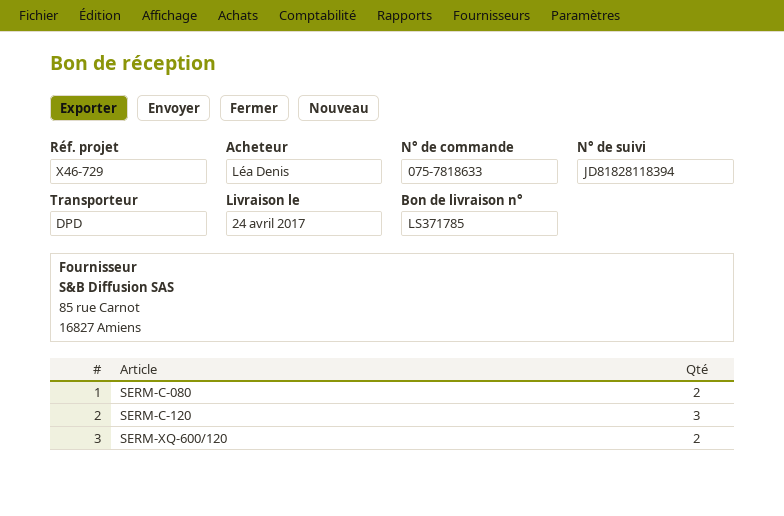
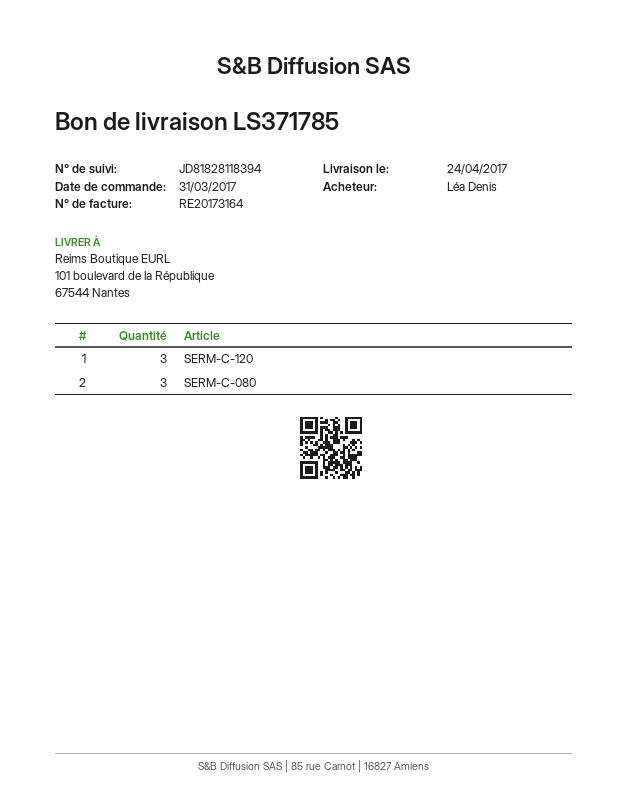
SERM-C-080: 2 -> 3
SERM-XQ-600/120: 2 -> none

